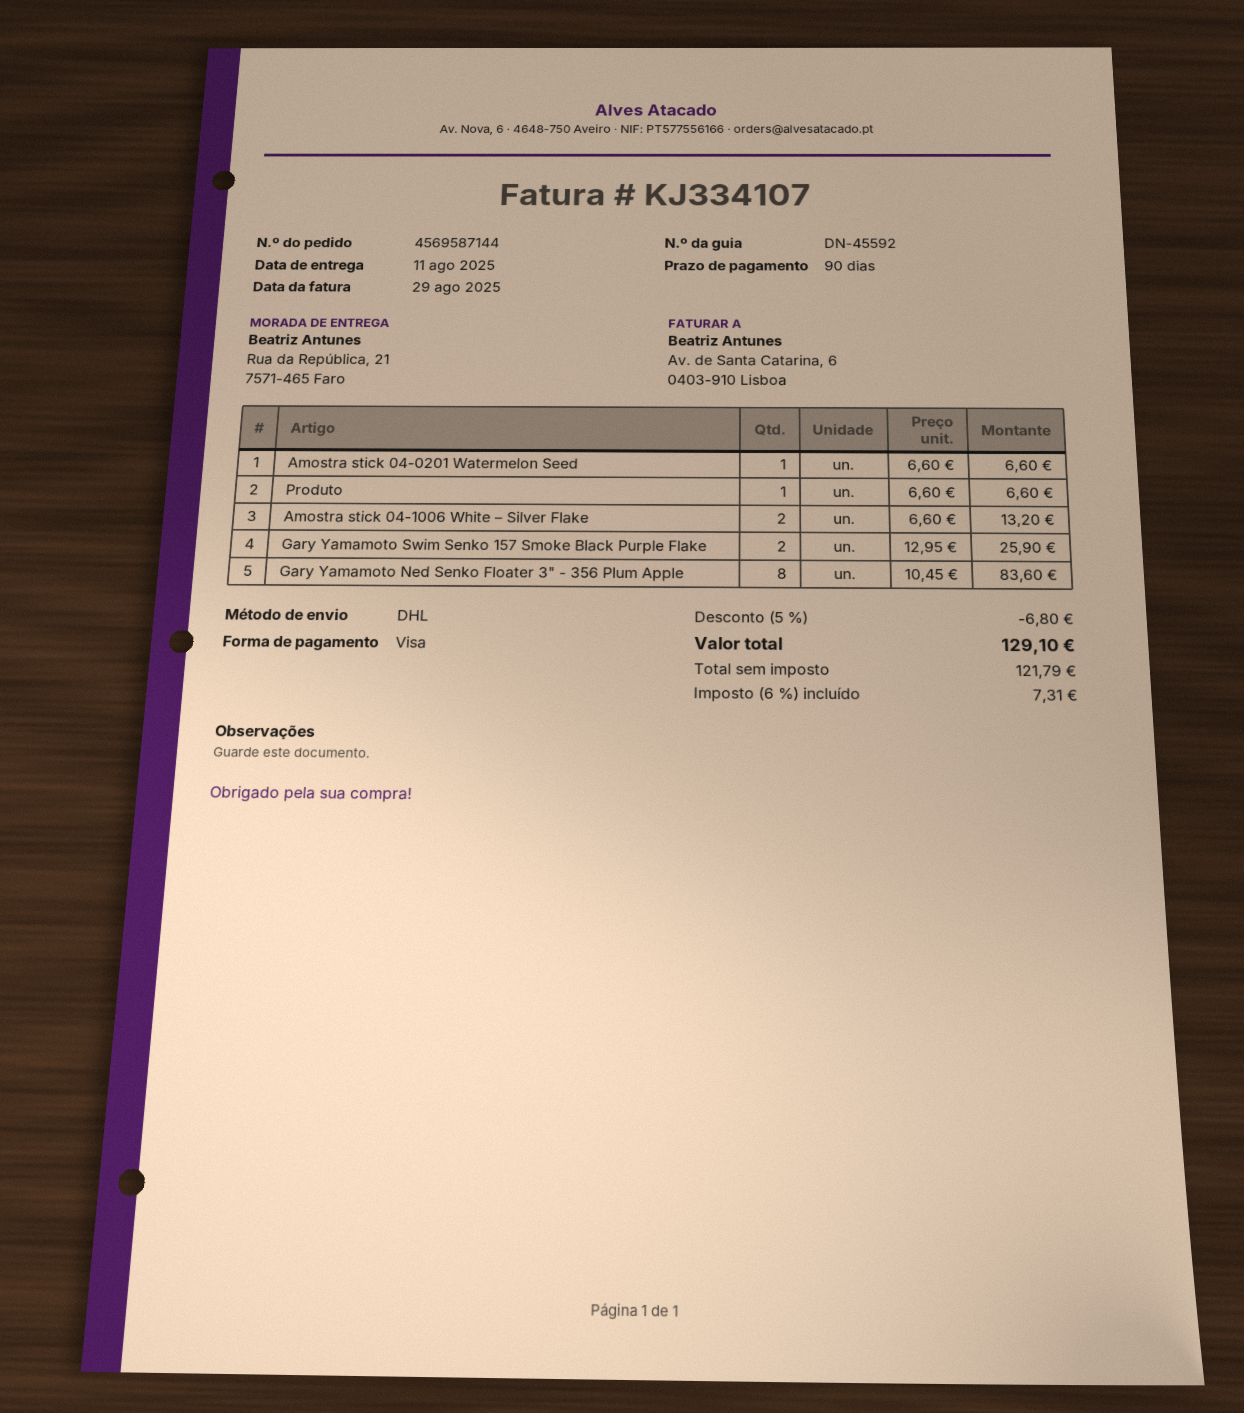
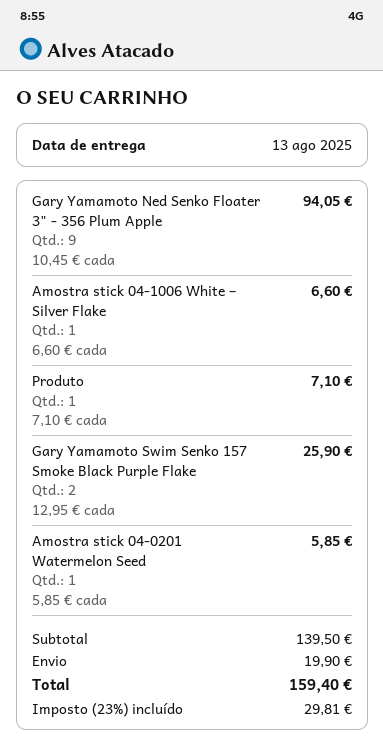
delivery date: 2025-08-11 -> 2025-08-13
Amostra stick 04-0201 Watermelon Seed: 1 x 6.60 = 6.60 -> 1 x 5.85 = 5.85
Produto: 1 x 6.60 = 6.60 -> 1 x 7.10 = 7.10
Amostra stick 04-1006 White – Silver Flake: 2 x 6.60 = 13.20 -> 1 x 6.60 = 6.60
Gary Yamamoto Ned Senko Floater 3" - 356 Plum Apple: 8 x 10.45 = 83.60 -> 9 x 10.45 = 94.05
discount: 5% = 6.80 -> none
shipping: none -> 19.90
tax: 6% = 7.31 -> 23% = 29.81
total: 129.10 -> 159.40

